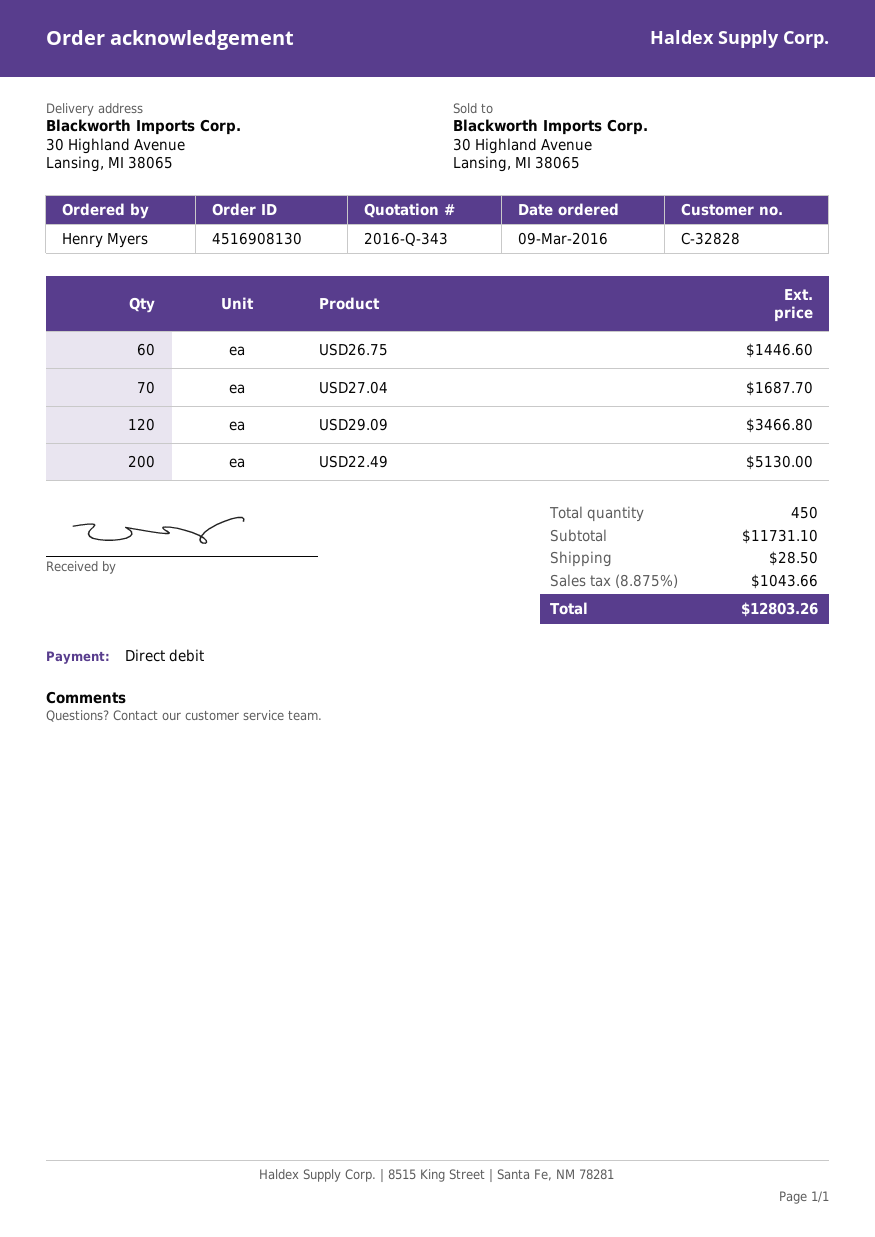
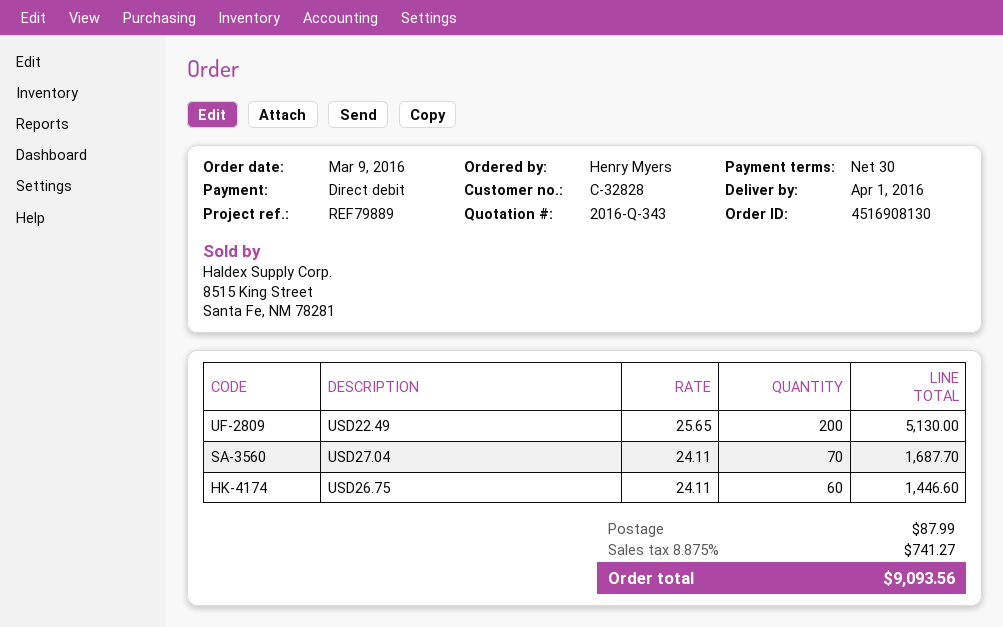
USD29.09: 120 for 3466.80 -> none
shipping: 28.50 -> 87.99
tax: 8.875% = 1043.66 -> 8.875% = 741.27
total: 12803.26 -> 9093.56

